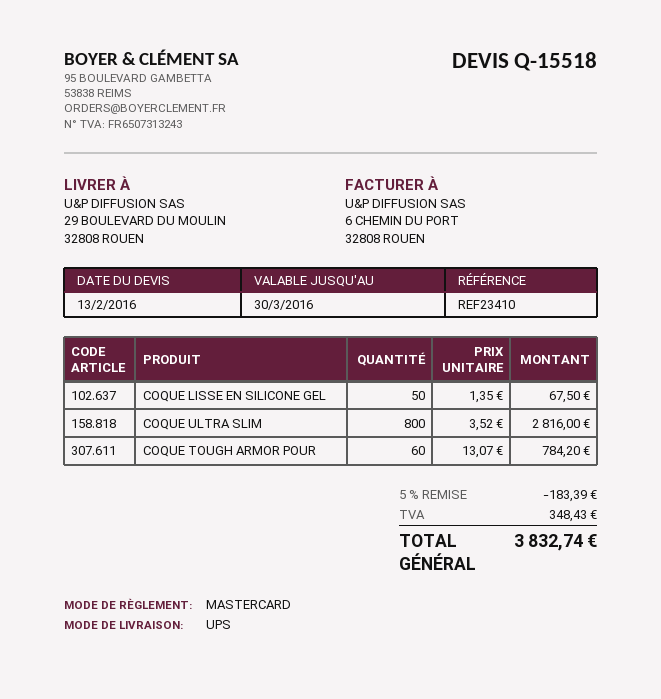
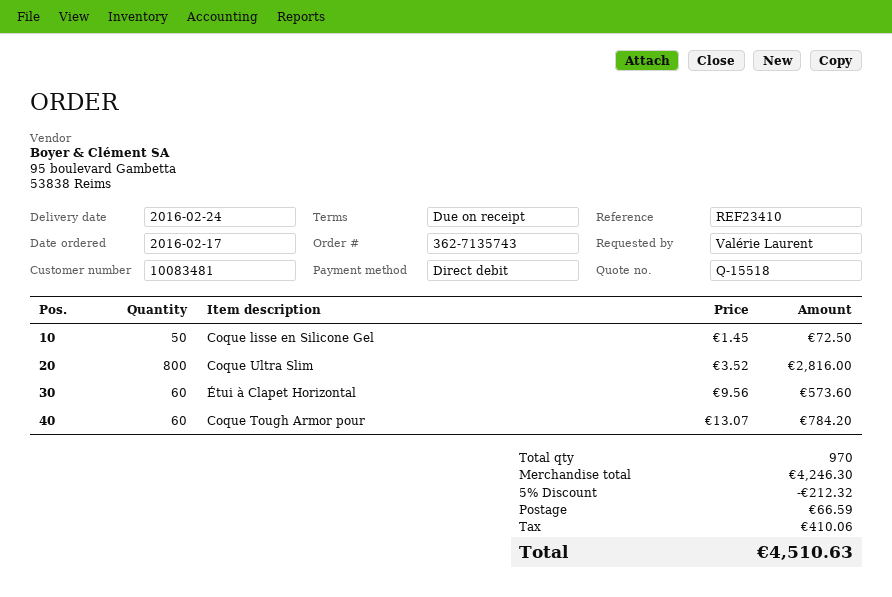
payment method: Mastercard -> direct debit
COQUE LISSE EN SILICONE GEL: 50 x 1.35 = 67.50 -> 50 x 1.45 = 72.50
Étui à Clapet Horizontal: none -> 60 x 9.56 = 573.60
discount: 5% = 183.39 -> 5% = 212.32
shipping: none -> 66.59
tax: 348.43 -> 410.06
total: 3832.74 -> 4510.63

